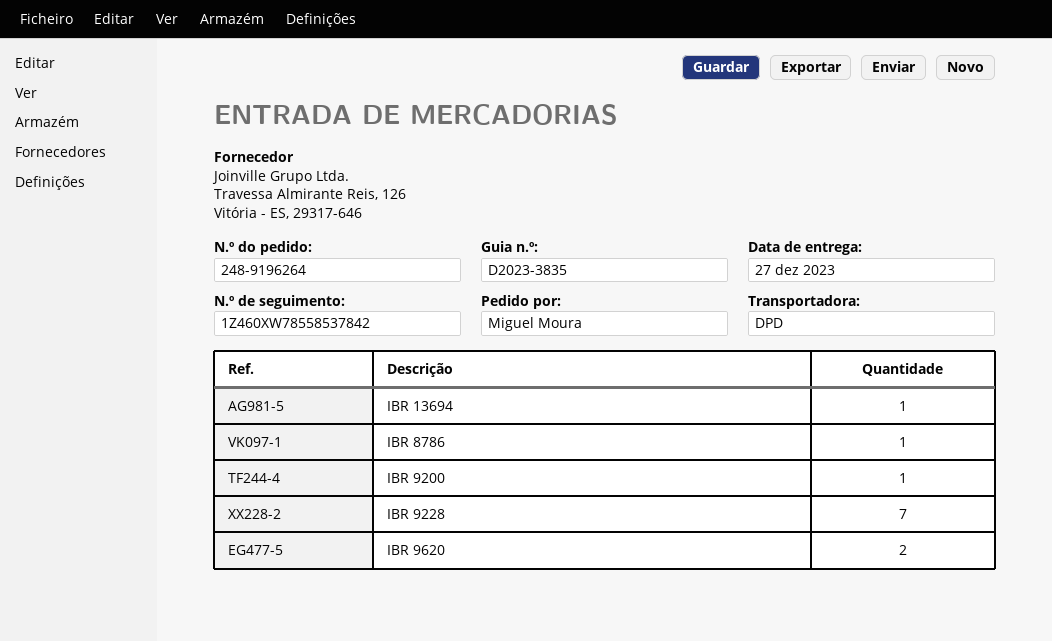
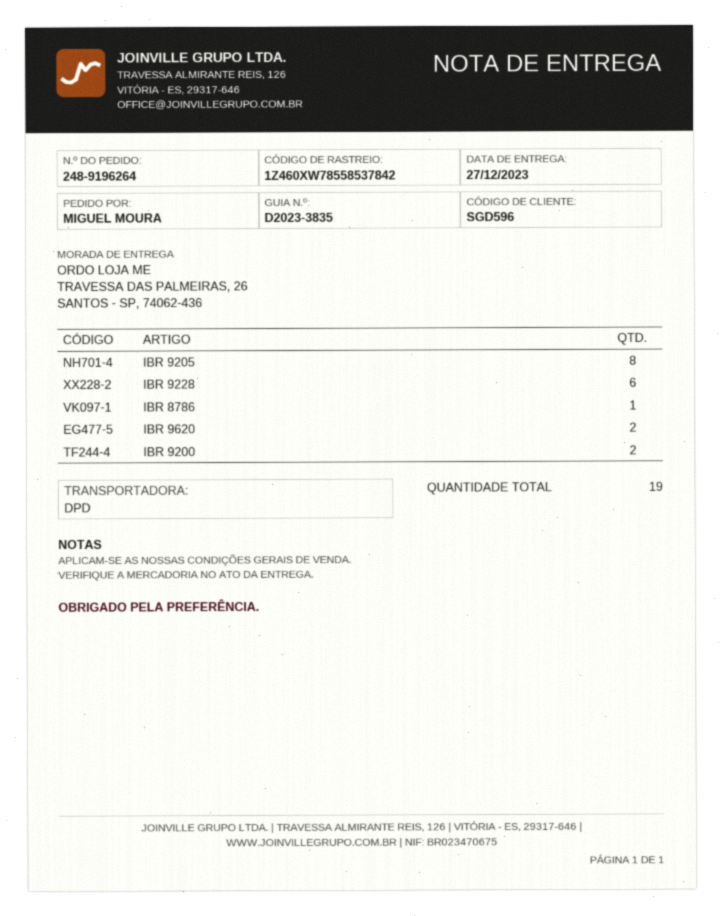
IBR 13694: 1 -> none
IBR 9200: 1 -> 2
IBR 9228: 7 -> 6
IBR 9205: none -> 8

